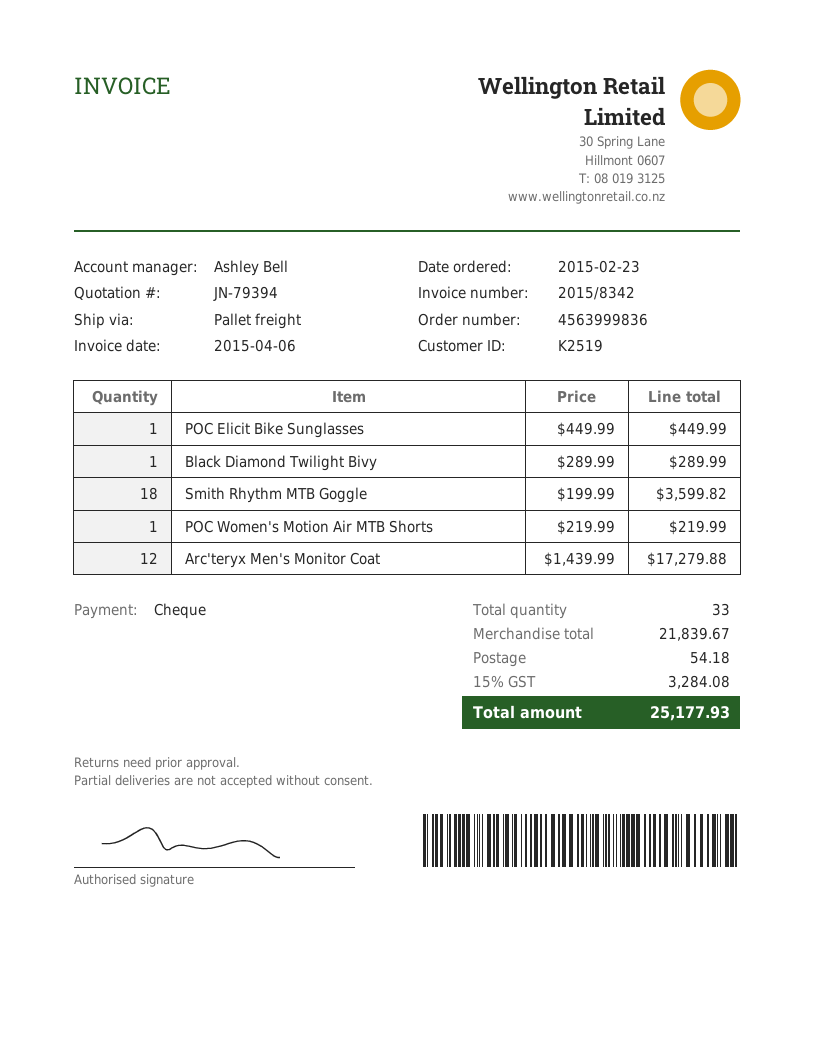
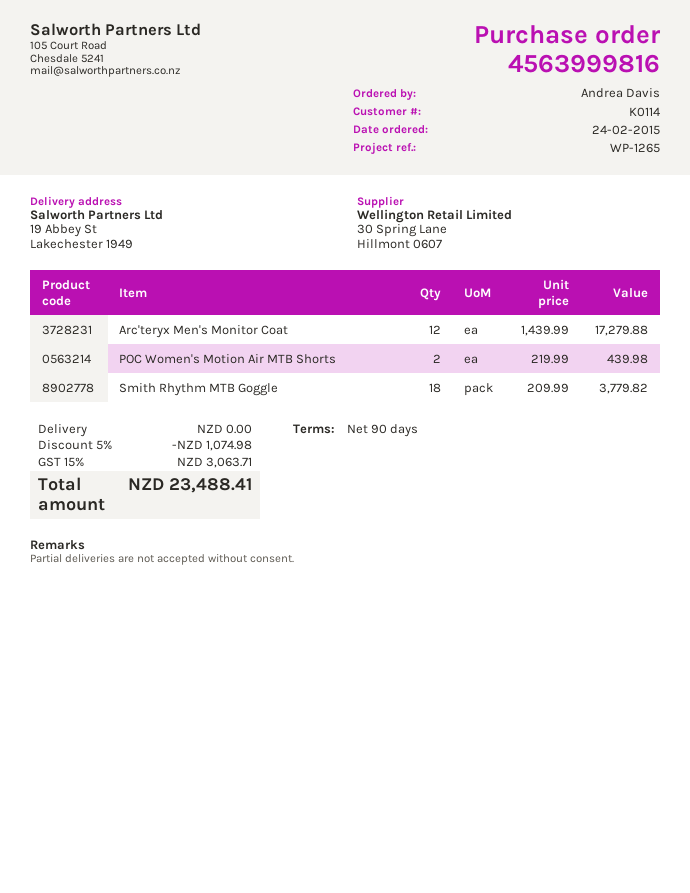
order number: 4563999836 -> 4563999816
order date: 2015-02-23 -> 2015-02-24
customer number: K2519 -> K0114
POC Elicit Bike Sunglasses: 1 x 449.99 = 449.99 -> none
Black Diamond Twilight Bivy: 1 x 289.99 = 289.99 -> none
Smith Rhythm MTB Goggle: 18 x 199.99 = 3599.82 -> 18 x 209.99 = 3779.82
POC Women's Motion Air MTB Shorts: 1 x 219.99 = 219.99 -> 2 x 219.99 = 439.98
discount: none -> 5% = 1074.98
shipping: 54.18 -> 0.00
tax: 15% = 3284.08 -> 15% = 3063.71
total: 25177.93 -> 23488.41

